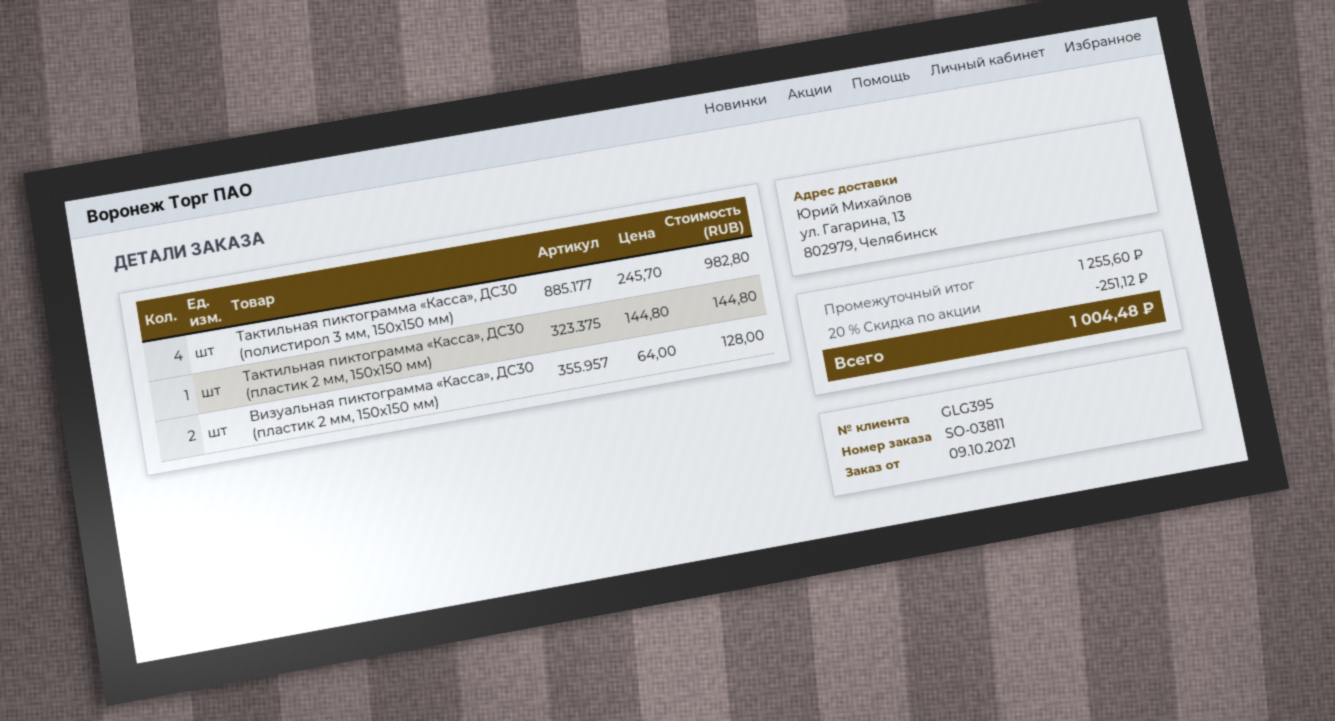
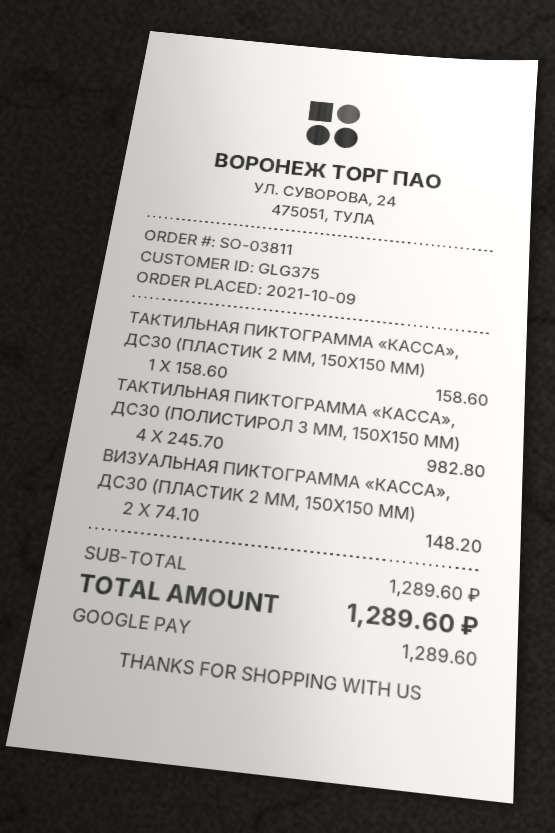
customer number: GLG395 -> GLG375
Тактильная пиктограмма «Касса», ДС30 (пластик 2 мм, 150х150 мм): 1 x 144.80 = 144.80 -> 1 x 158.60 = 158.60
Визуальная пиктограмма «Касса», ДС30 (пластик 2 мм, 150х150 мм): 2 x 64.00 = 128.00 -> 2 x 74.10 = 148.20
subtotal: 1255.60 -> 1289.60
discount: 20% = 251.12 -> none
total: 1004.48 -> 1289.60

